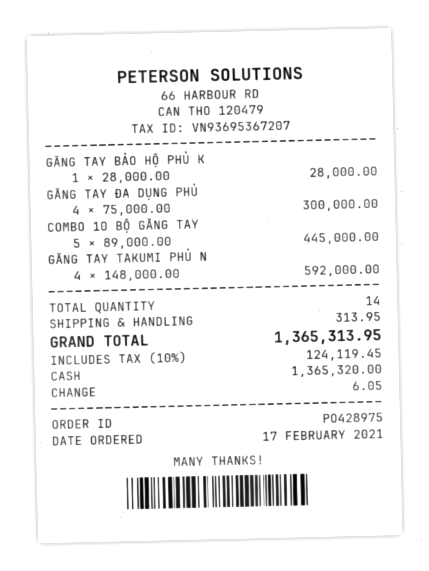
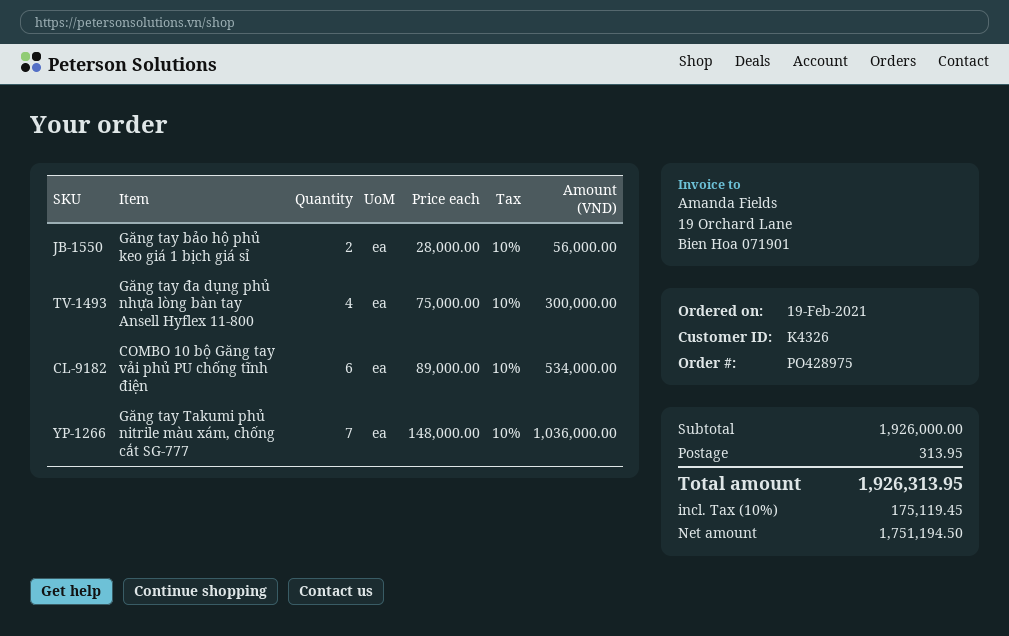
order date: 2021-02-17 -> 2021-02-19
GĂNG TAY BẢO HỘ PHỦ K: 1 x 28000.00 = 28000.00 -> 2 x 28000.00 = 56000.00
COMBO 10 BỘ GĂNG TAY: 5 x 89000.00 = 445000.00 -> 6 x 89000.00 = 534000.00
GĂNG TAY TAKUMI PHỦ N: 4 x 148000.00 = 592000.00 -> 7 x 148000.00 = 1036000.00
tax: 10% = 124119.45 -> 10% = 175119.45
total: 1365313.95 -> 1926313.95

